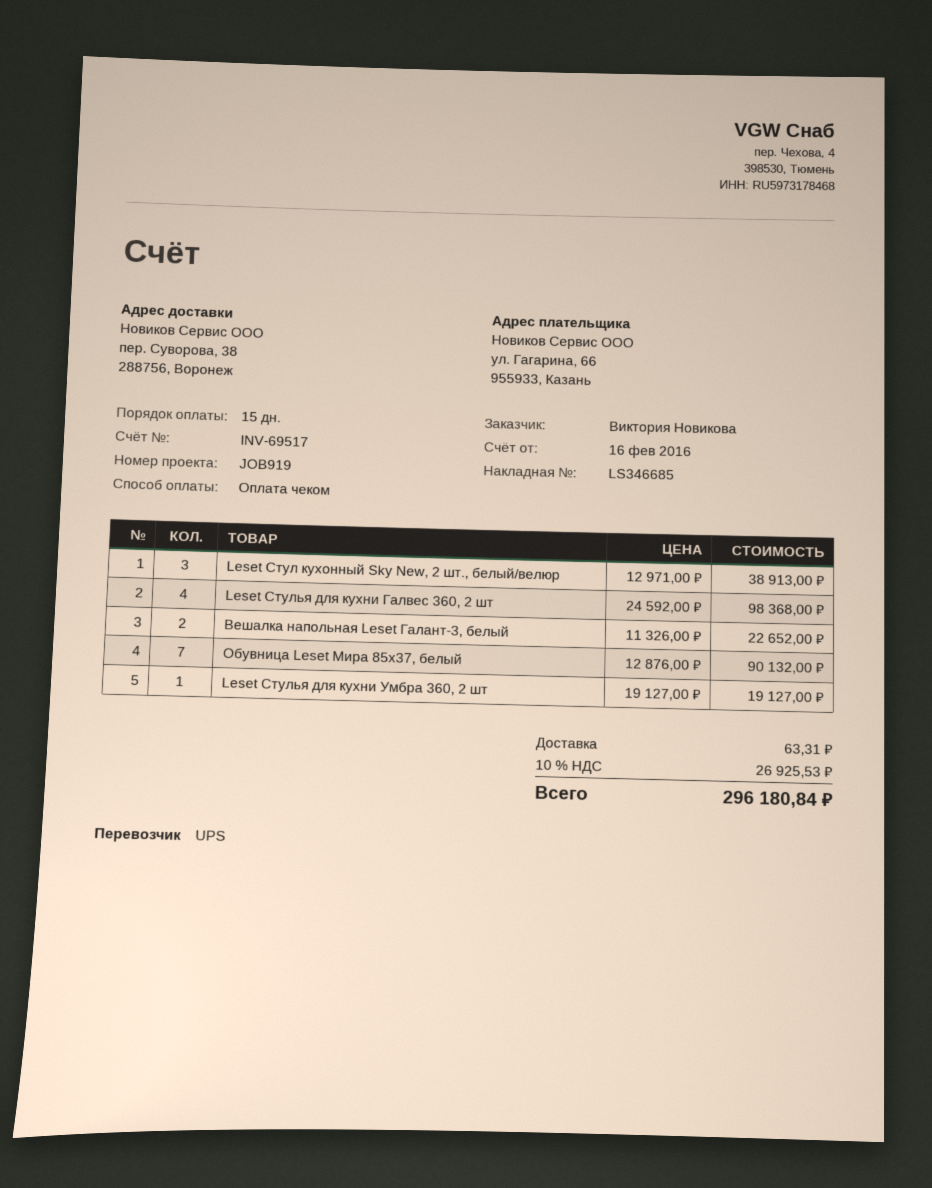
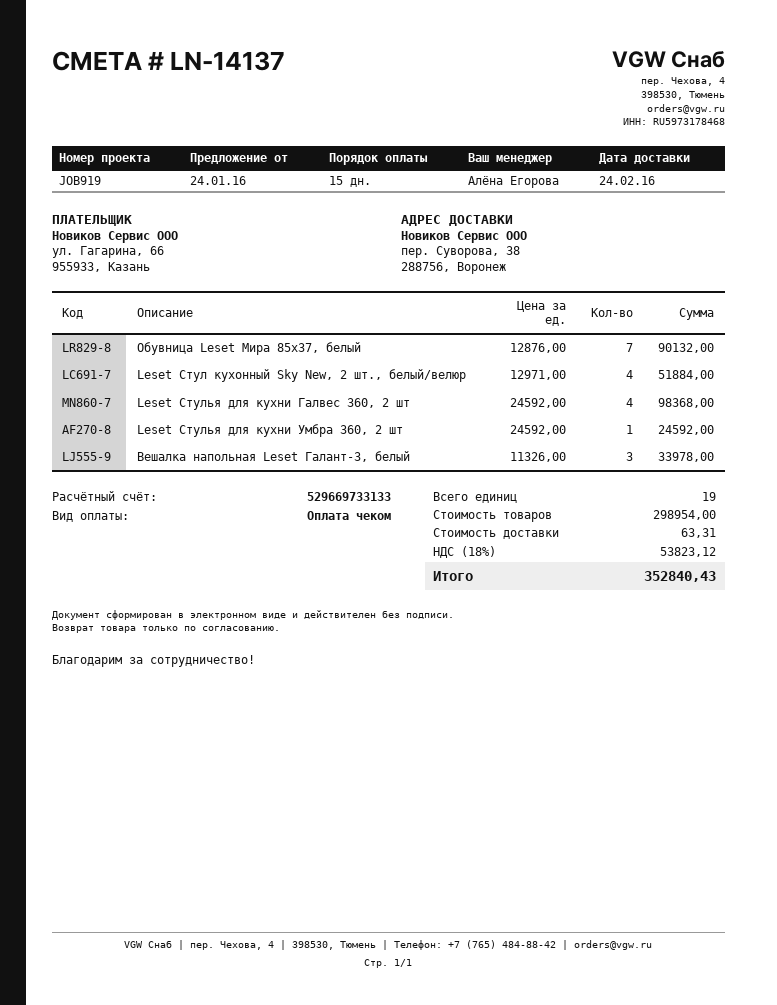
Leset Стул кухонный Sky New, 2 шт., белый/велюр: 3 x 12971.00 = 38913.00 -> 4 x 12971.00 = 51884.00
Вешалка напольная Leset Галант-3, белый: 2 x 11326.00 = 22652.00 -> 3 x 11326.00 = 33978.00
Leset Стулья для кухни Умбра 360, 2 шт: 1 x 19127.00 = 19127.00 -> 1 x 24592.00 = 24592.00
tax: 10% = 26925.53 -> 18% = 53823.12
total: 296180.84 -> 352840.43

